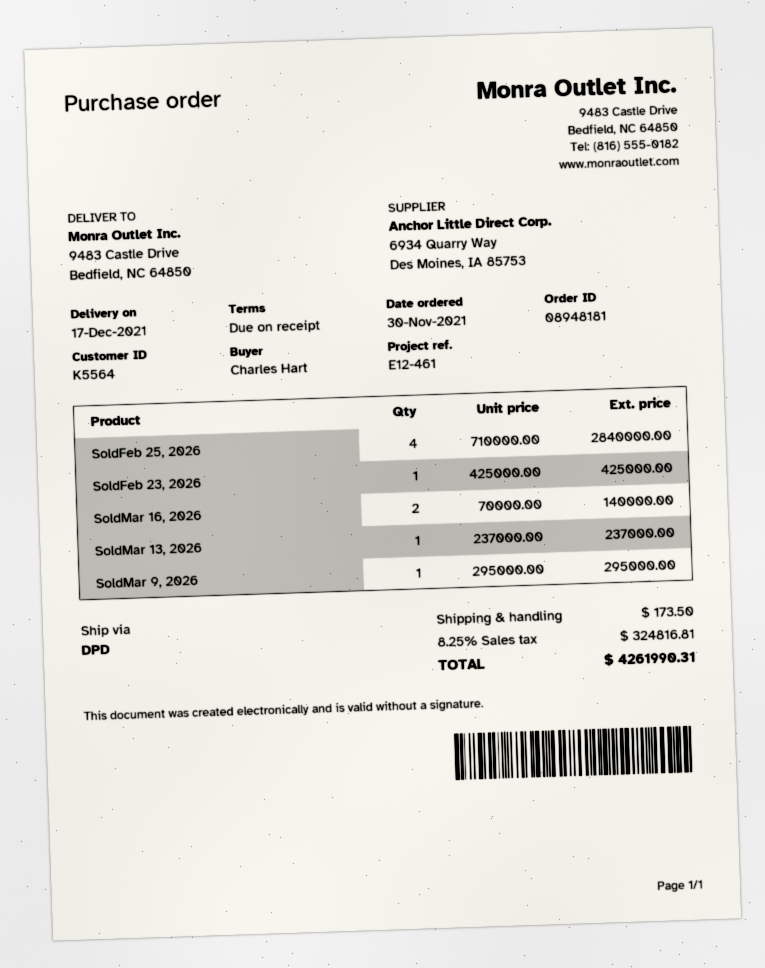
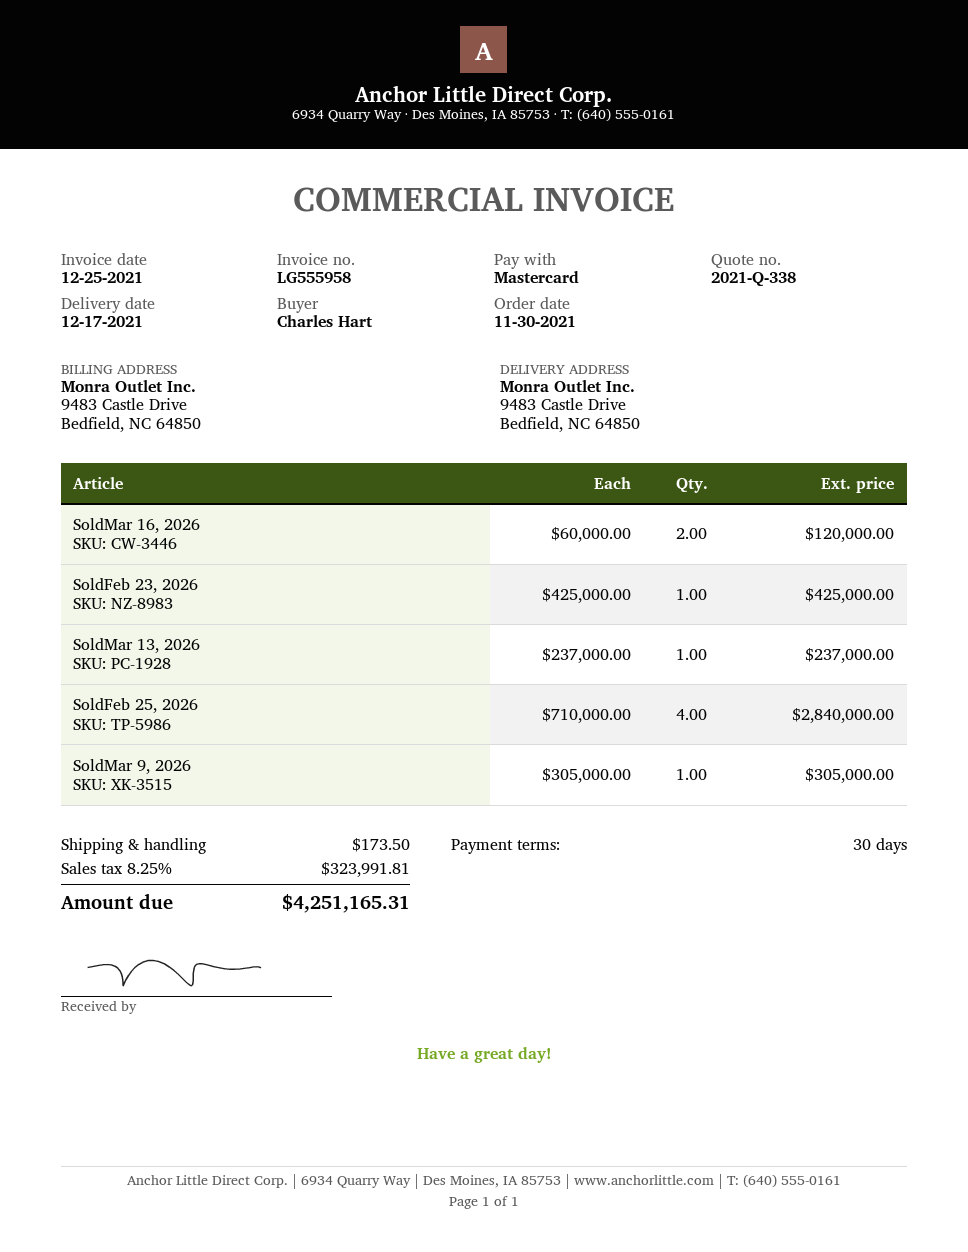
payment terms: on receipt -> 30 days
SoldMar 16, 2026: 2 x 70000.00 = 140000.00 -> 2 x 60000.00 = 120000.00
SoldMar 9, 2026: 1 x 295000.00 = 295000.00 -> 1 x 305000.00 = 305000.00
tax: 8.25% = 324816.81 -> 8.25% = 323991.81
total: 4261990.31 -> 4251165.31

